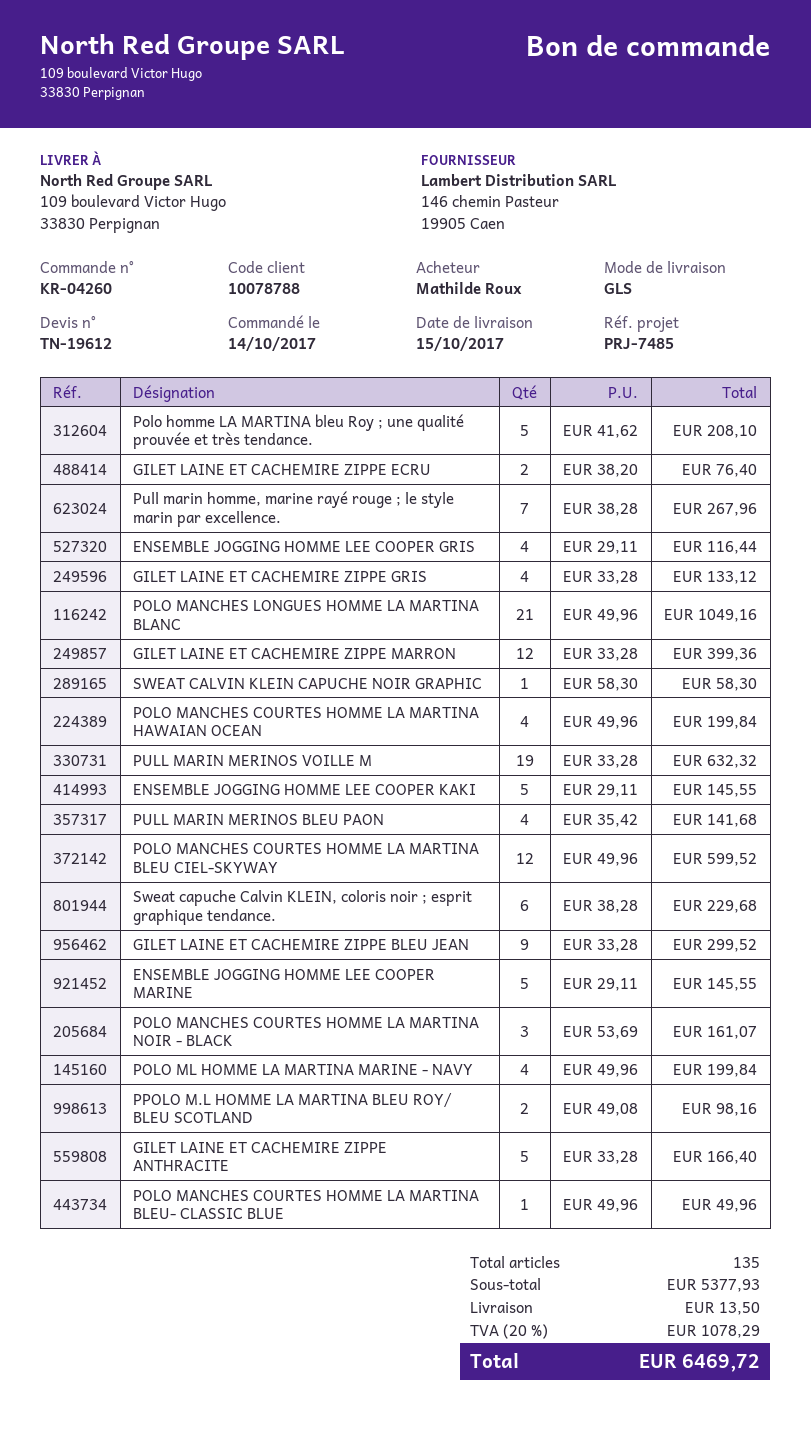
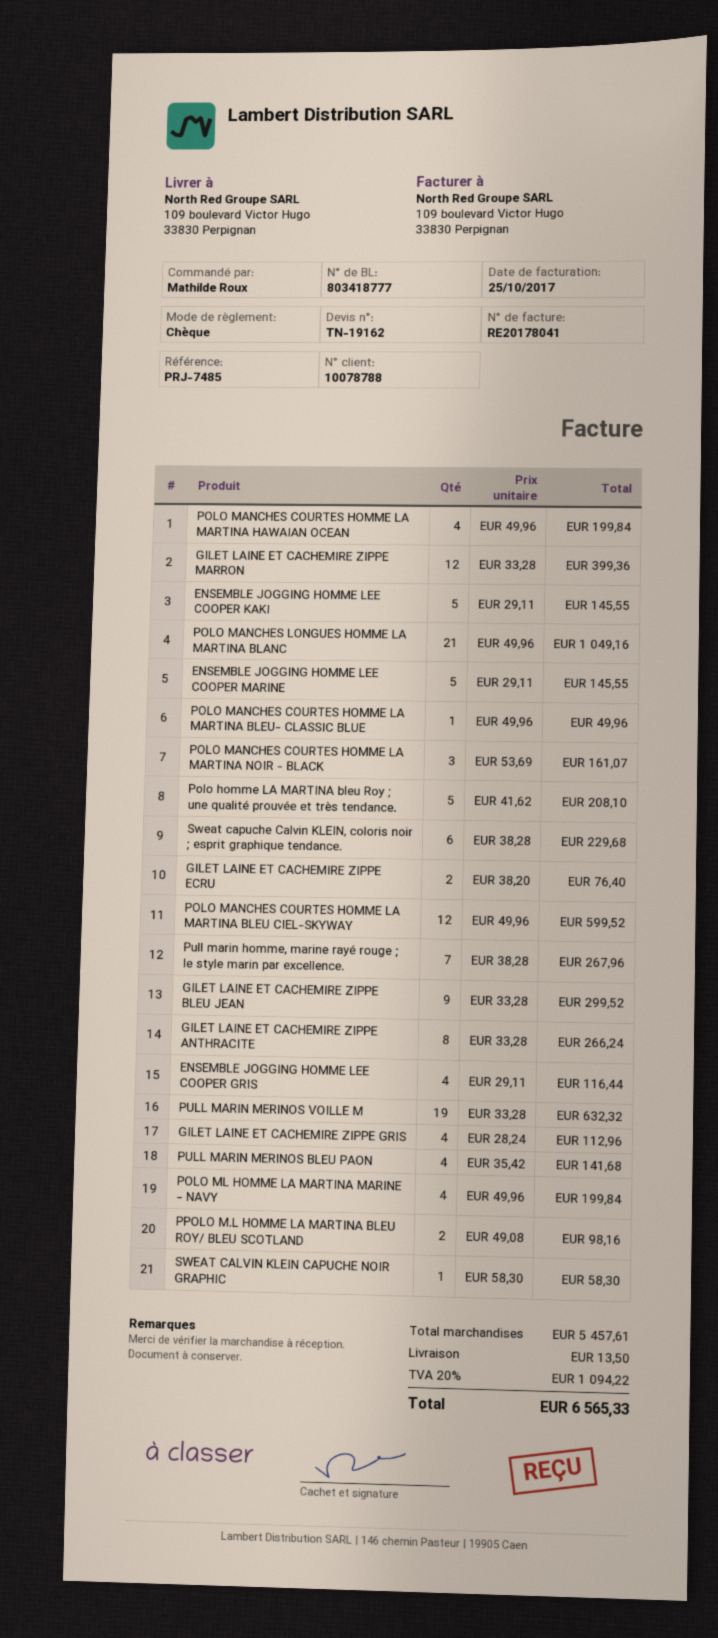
quote number: TN-19612 -> TN-19162
GILET LAINE ET CACHEMIRE ZIPPE GRIS: 4 x 33.28 = 133.12 -> 4 x 28.24 = 112.96
GILET LAINE ET CACHEMIRE ZIPPE ANTHRACITE: 5 x 33.28 = 166.40 -> 8 x 33.28 = 266.24
subtotal: 5377.93 -> 5457.61
tax: 20% = 1078.29 -> 20% = 1094.22
total: 6469.72 -> 6565.33

